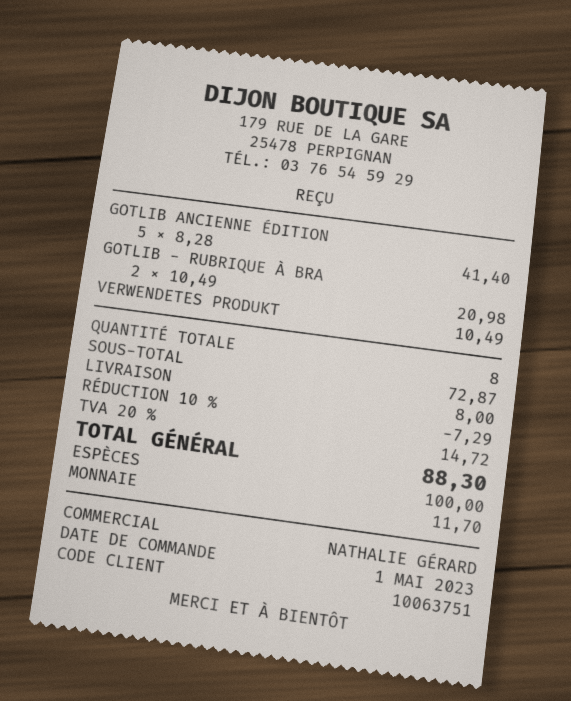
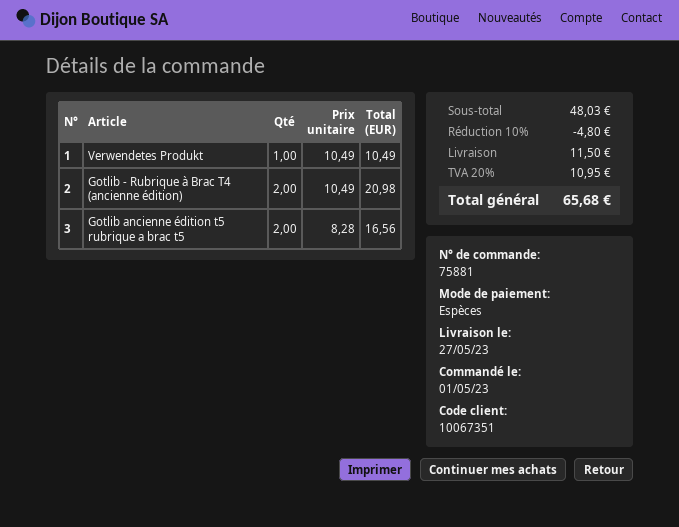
customer number: 10063751 -> 10067351
GOTLIB ANCIENNE ÉDITION: 5 x 8.28 = 41.40 -> 2 x 8.28 = 16.56
subtotal: 72.87 -> 48.03
discount: 10% = 7.29 -> 10% = 4.80
shipping: 8.00 -> 11.50
tax: 20% = 14.72 -> 20% = 10.95
total: 88.30 -> 65.68

